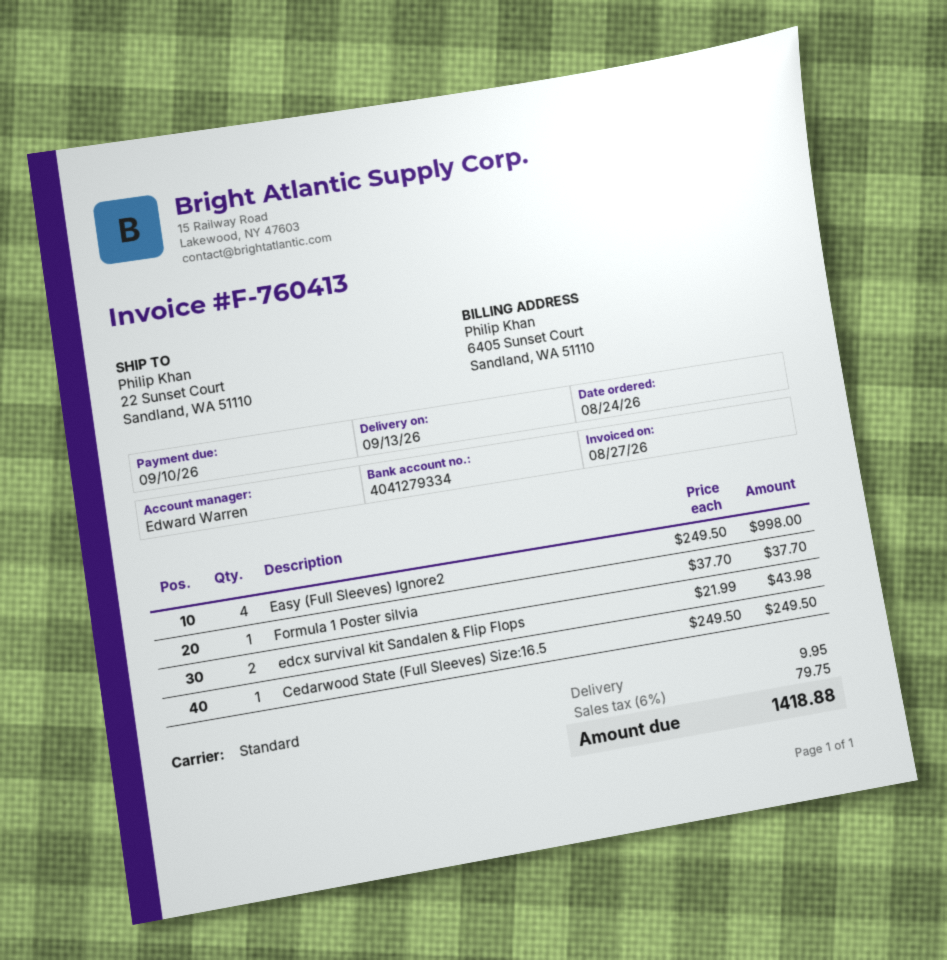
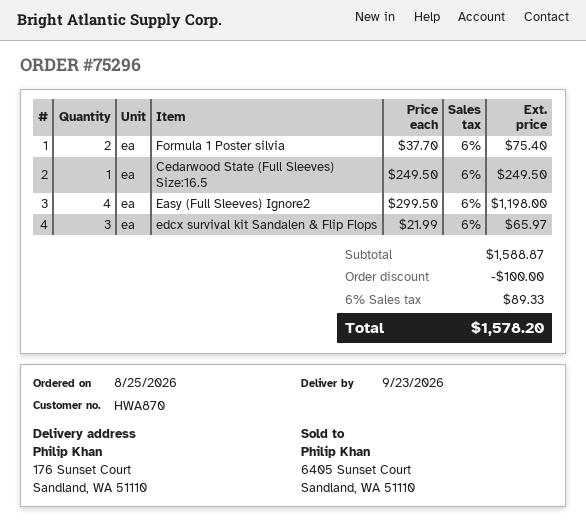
order date: 2026-08-24 -> 2026-08-25
delivery date: 2026-09-13 -> 2026-09-23
ship to: 22 Sunset Court, Sandland, WA 51110 -> 176 Sunset Court, Sandland, WA 51110
Easy (Full Sleeves) Ignore2: 4 x 249.50 = 998.00 -> 4 x 299.50 = 1198.00
Formula 1 Poster silvia: 1 x 37.70 = 37.70 -> 2 x 37.70 = 75.40
edcx survival kit Sandalen & Flip Flops: 2 x 21.99 = 43.98 -> 3 x 21.99 = 65.97
discount: none -> 100.00
shipping: 9.95 -> none
tax: 6% = 79.75 -> 6% = 89.33
total: 1418.88 -> 1578.20

